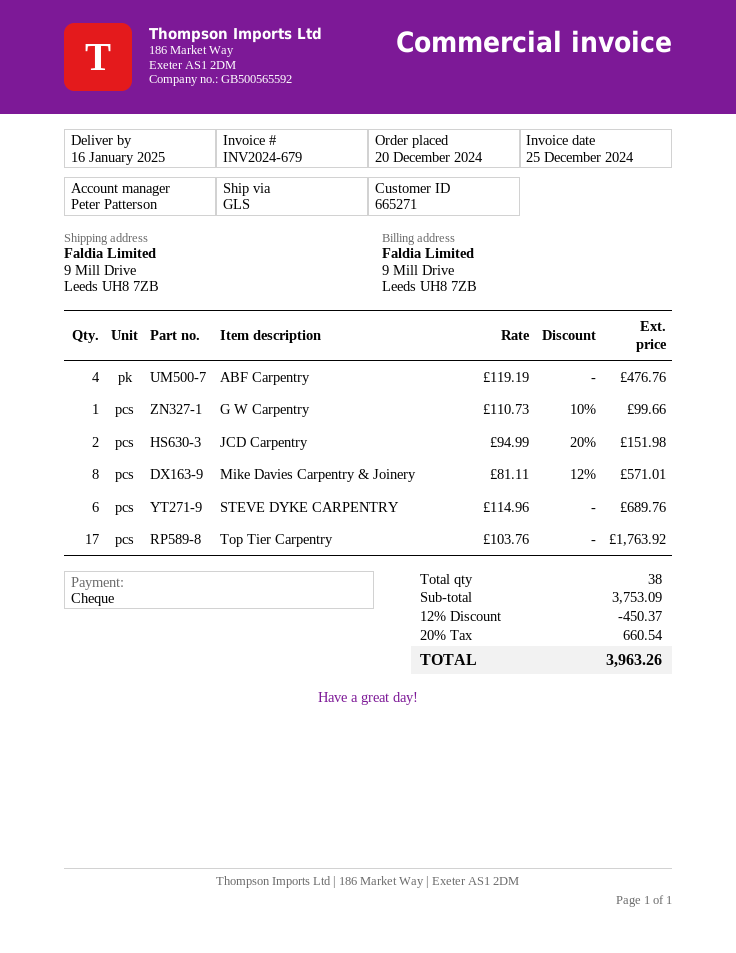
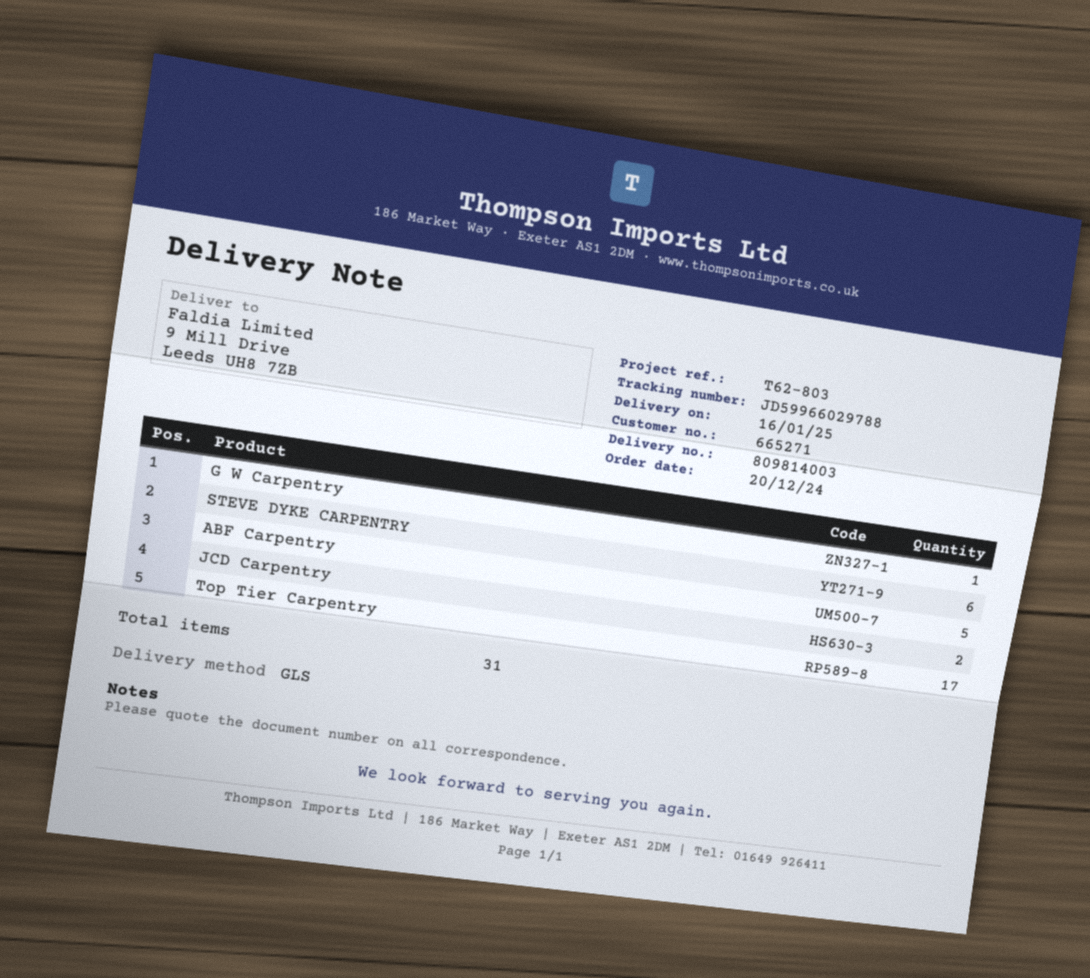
ABF Carpentry: 4 -> 5
Mike Davies Carpentry & Joinery: 8 -> none
total quantity: 38 -> 31

